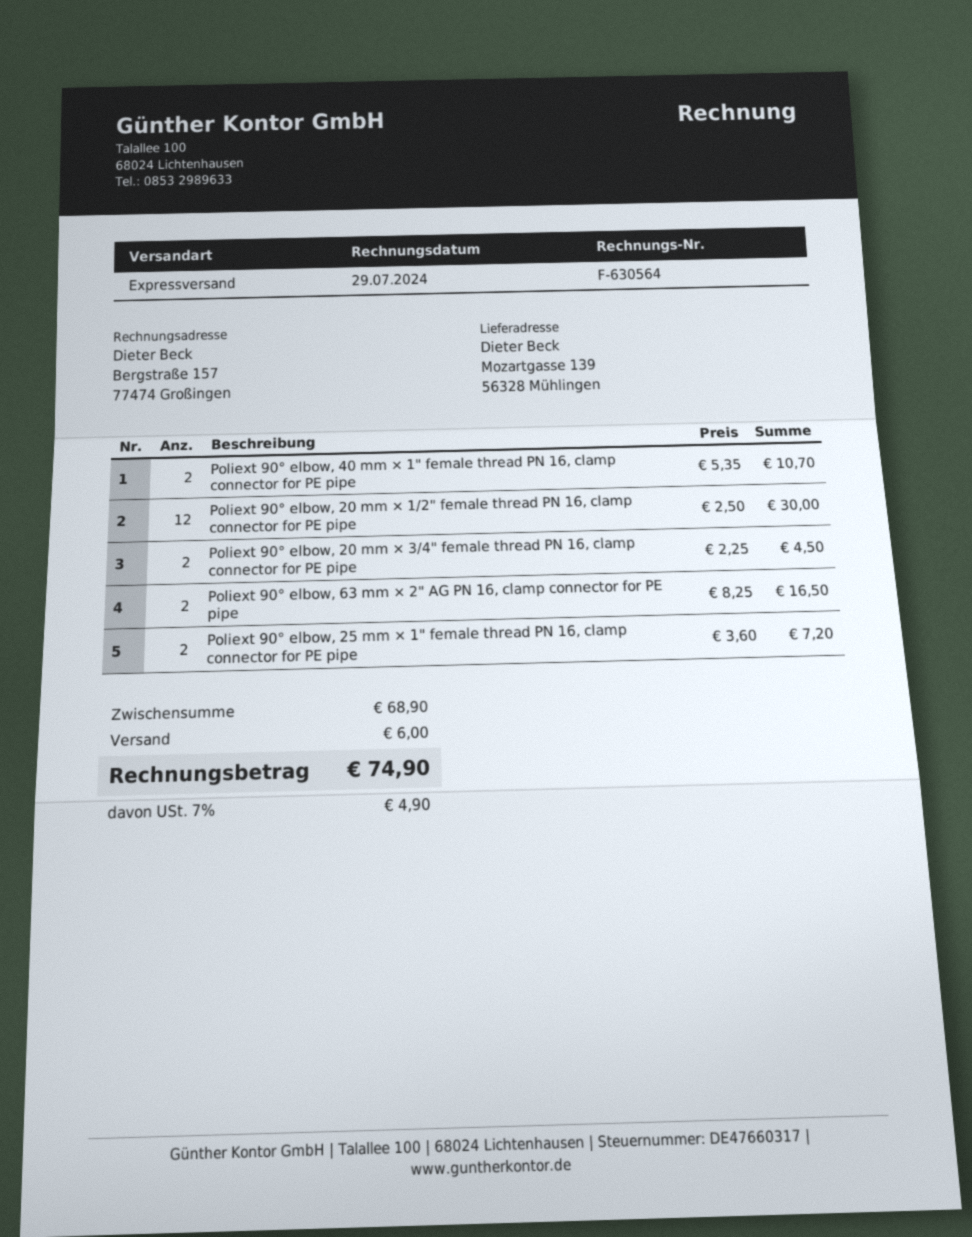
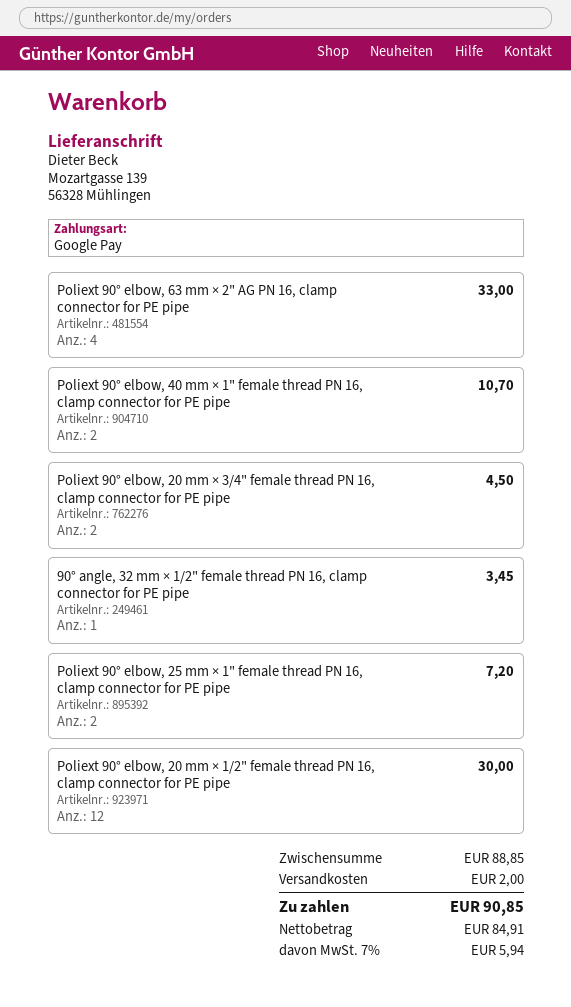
Poliext 90° elbow, 63 mm × 2" AG PN 16, clamp connector for PE pipe: 2 for 16.50 -> 4 for 33.00
90° angle, 32 mm × 1/2" female thread PN 16, clamp connector for PE pipe: none -> 1 for 3.45
subtotal: 68.90 -> 88.85
shipping: 6.00 -> 2.00
tax: 7% = 4.90 -> 7% = 5.94
total: 74.90 -> 90.85

